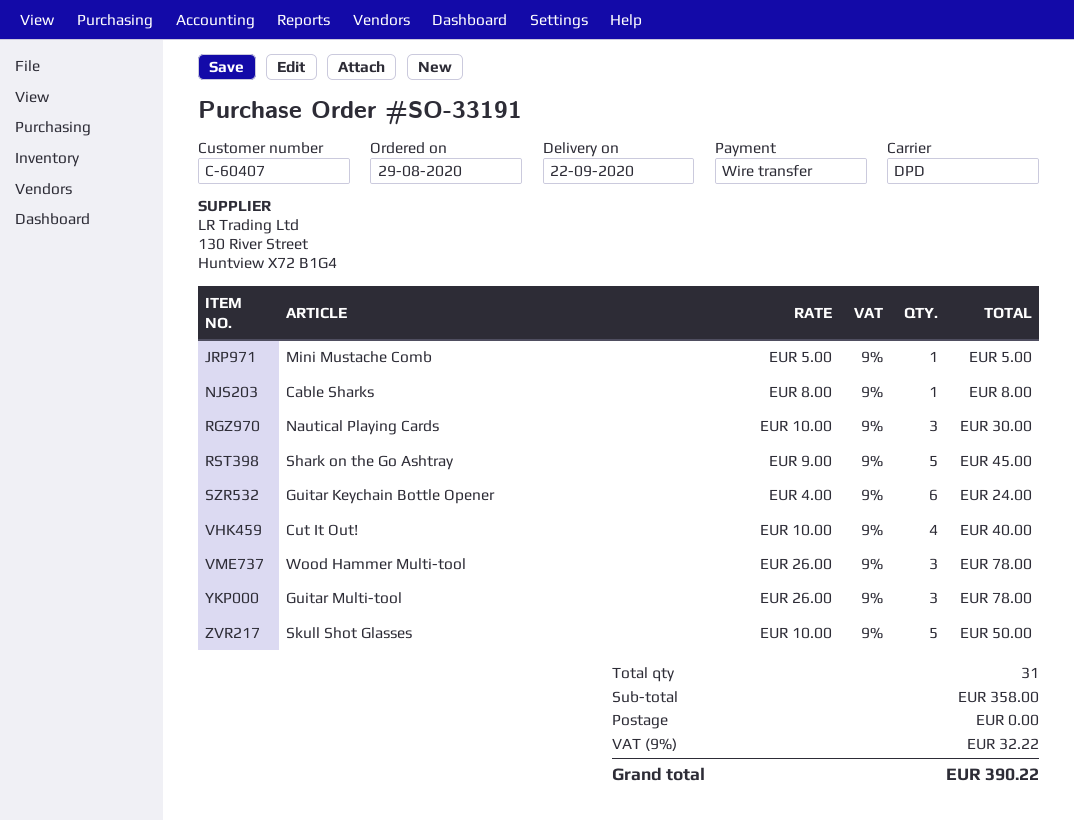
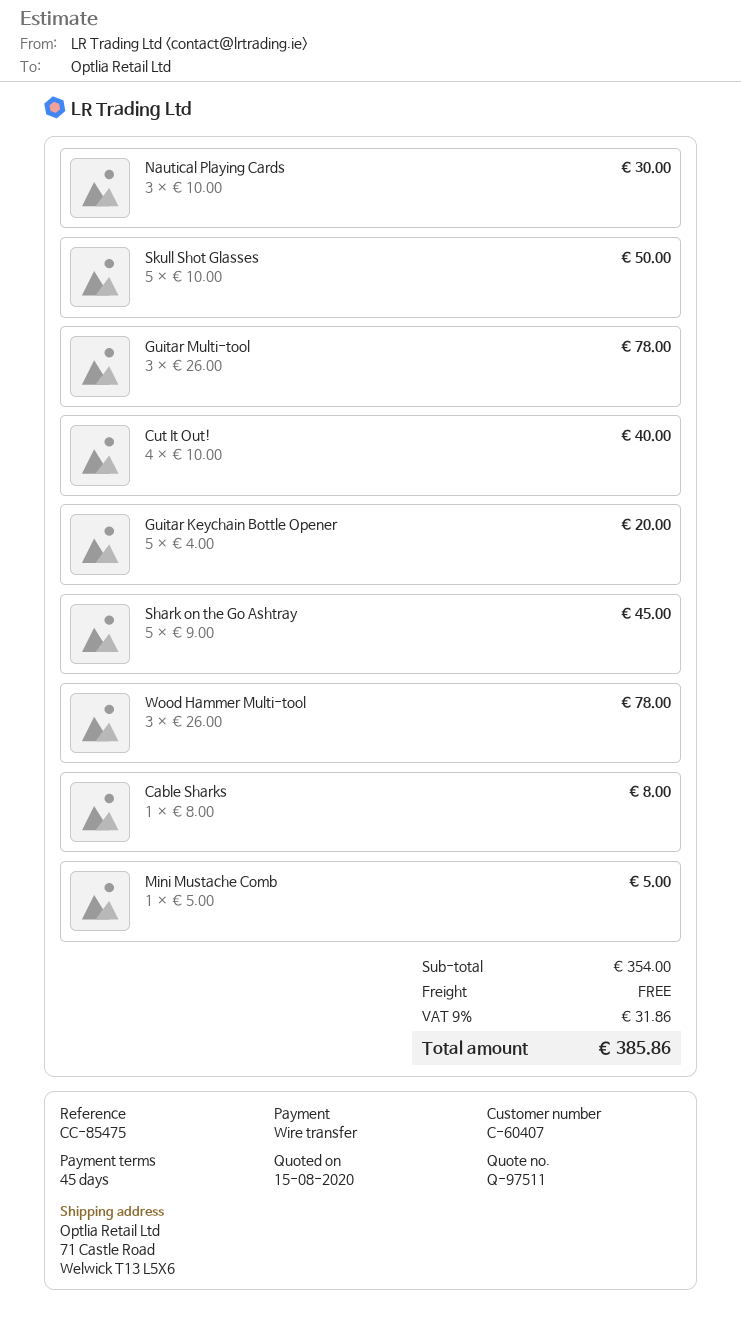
Guitar Keychain Bottle Opener: 6 x 4.00 = 24.00 -> 5 x 4.00 = 20.00
subtotal: 358.00 -> 354.00
tax: 9% = 32.22 -> 9% = 31.86
total: 390.22 -> 385.86

